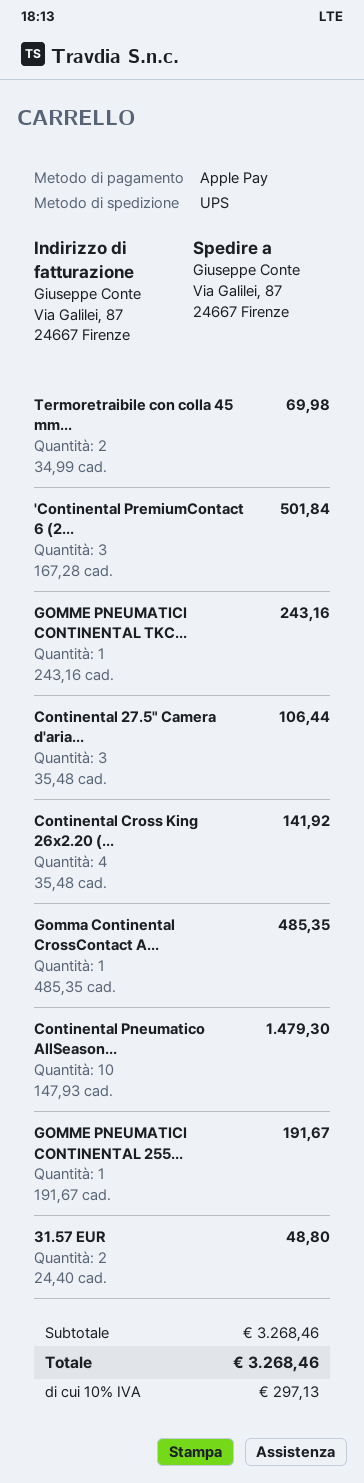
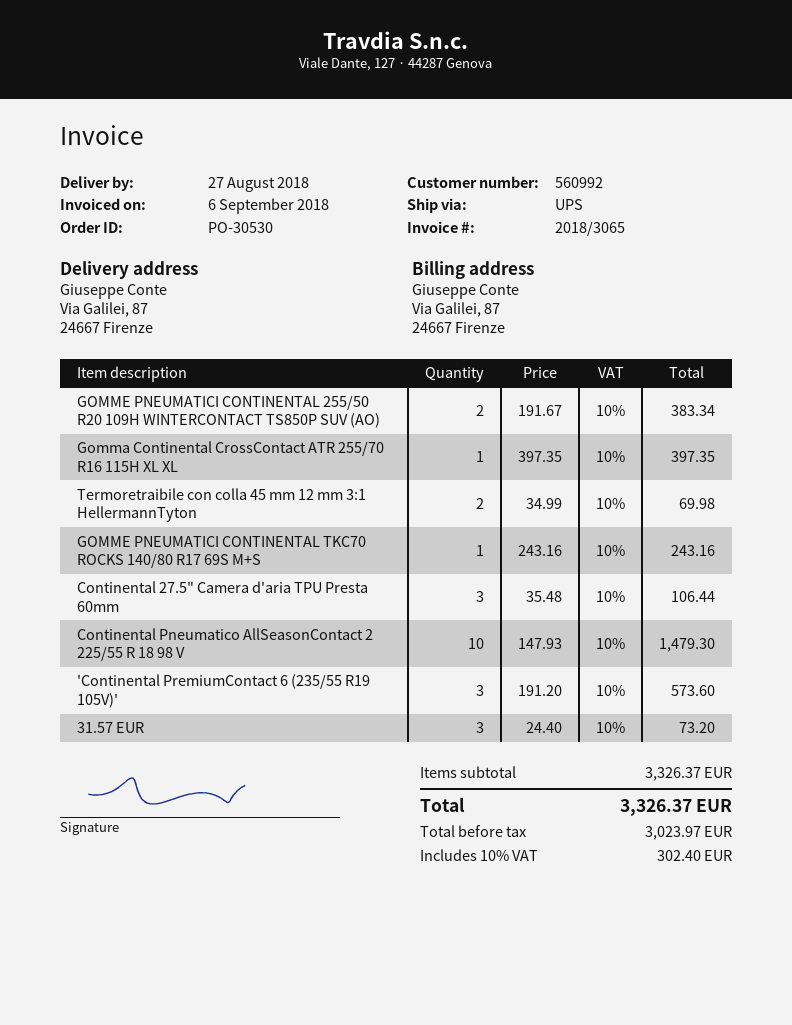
'Continental PremiumContact 6 (2...: 3 x 167.28 = 501.84 -> 3 x 191.20 = 573.60
Continental Cross King 26x2.20 (...: 4 x 35.48 = 141.92 -> none
Gomma Continental CrossContact A...: 1 x 485.35 = 485.35 -> 1 x 397.35 = 397.35
GOMME PNEUMATICI CONTINENTAL 255...: 1 x 191.67 = 191.67 -> 2 x 191.67 = 383.34
31.57 EUR: 2 x 24.40 = 48.80 -> 3 x 24.40 = 73.20
subtotal: 3268.46 -> 3326.37
tax: 10% = 297.13 -> 10% = 302.40
total: 3268.46 -> 3326.37

